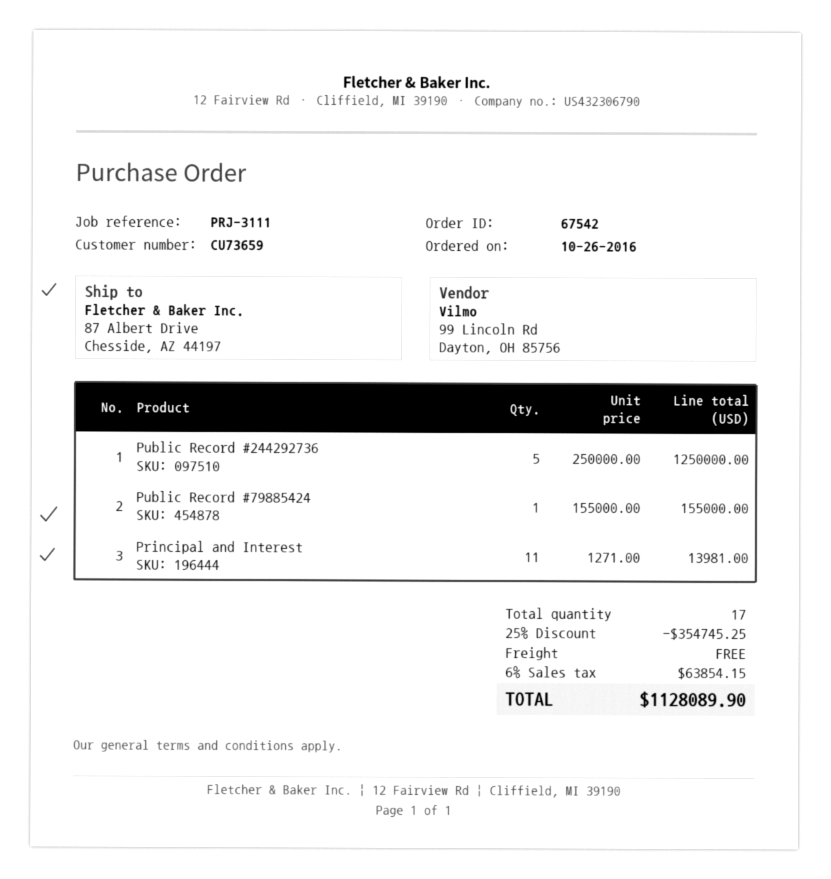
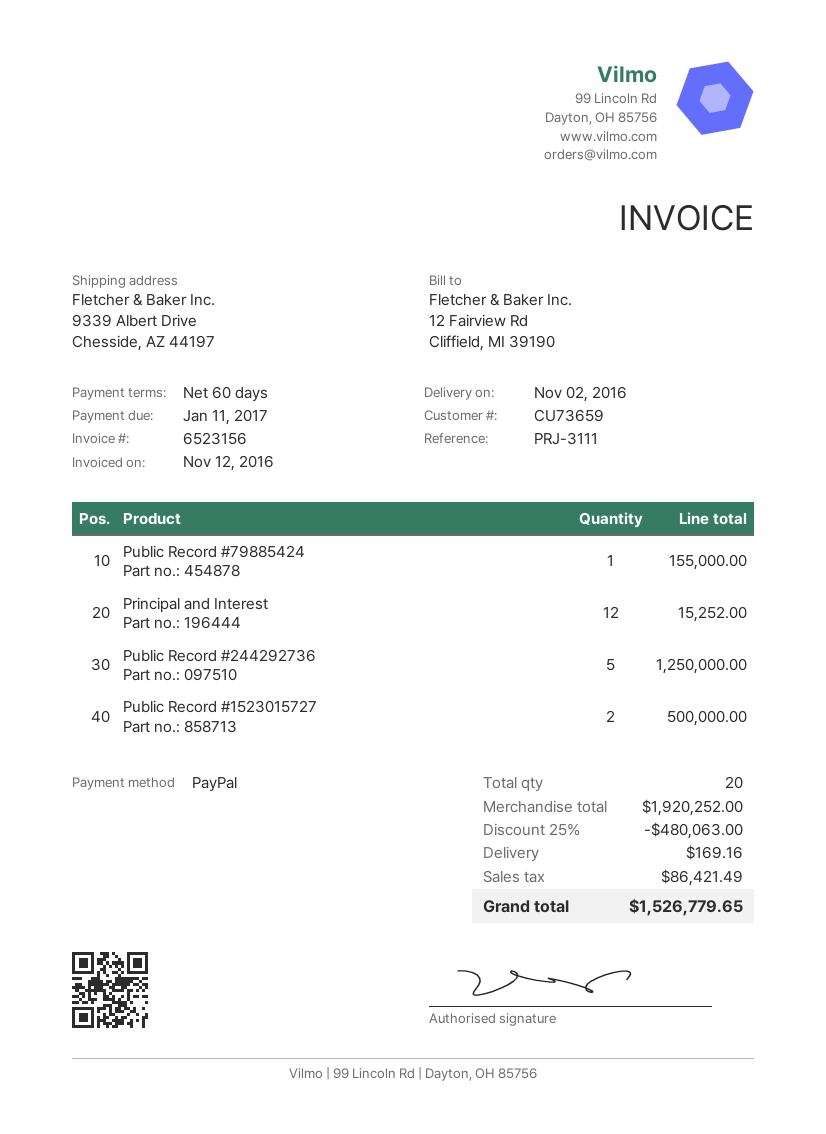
ship to: 87 Albert Drive, Chesside, AZ 44197 -> 9339 Albert Drive, Chesside, AZ 44197
Principal and Interest: 11 for 13981.00 -> 12 for 15252.00
Public Record #1523015727: none -> 2 for 500000.00
total quantity: 17 -> 20
discount: 25% = 354745.25 -> 25% = 480063.00
shipping: 0.00 -> 169.16
tax: 63854.15 -> 86421.49
total: 1128089.90 -> 1526779.65

